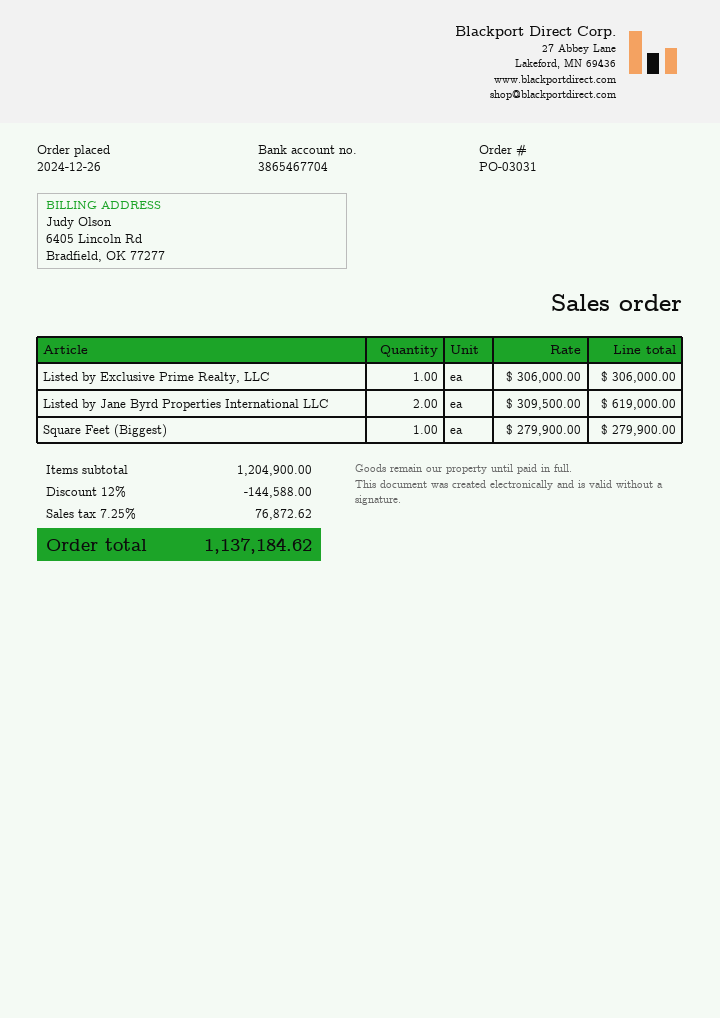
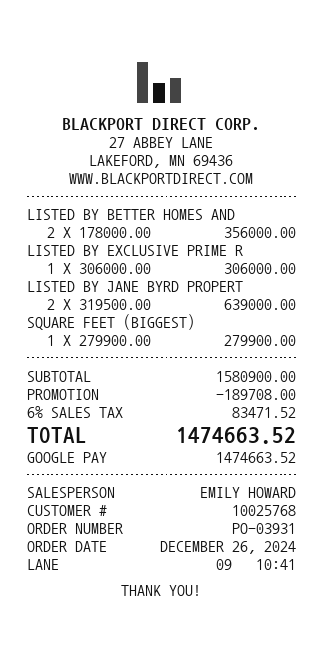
order number: PO-03031 -> PO-03931
Listed by Jane Byrd Properties International LLC: 2 x 309500.00 = 619000.00 -> 2 x 319500.00 = 639000.00
LISTED BY BETTER HOMES AND: none -> 2 x 178000.00 = 356000.00
subtotal: 1204900.00 -> 1580900.00
discount: 144588.00 -> 189708.00
tax: 7.25% = 76872.62 -> 6% = 83471.52
total: 1137184.62 -> 1474663.52

